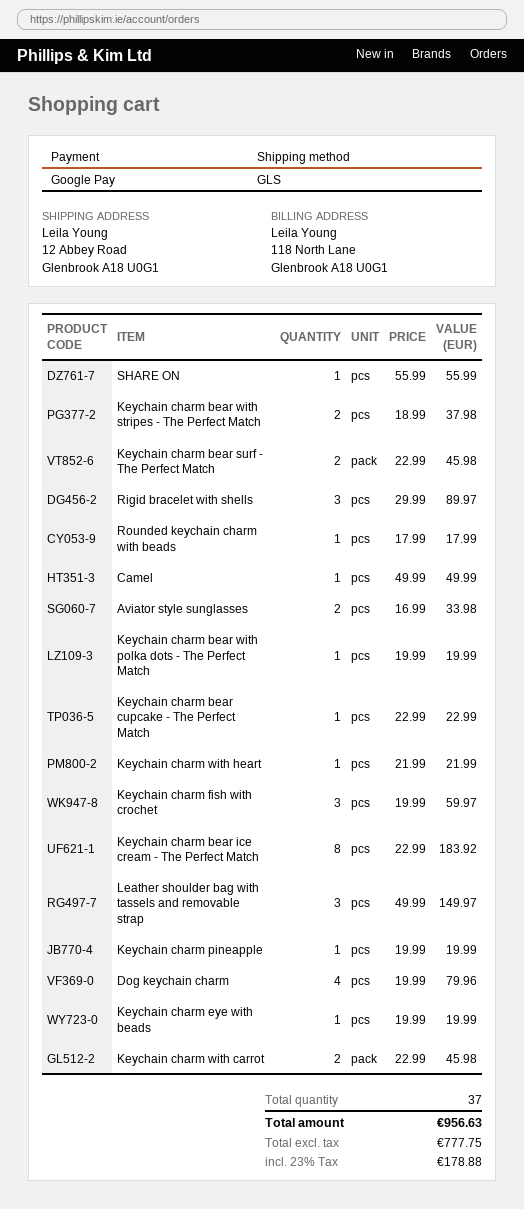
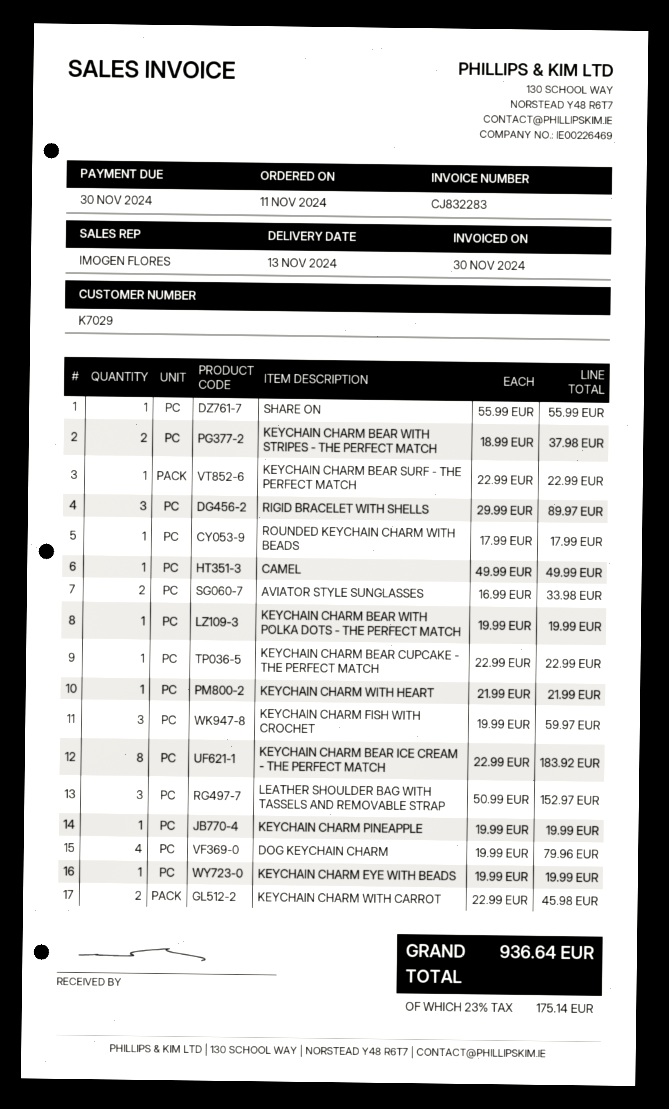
Keychain charm bear surf - The Perfect Match: 2 x 22.99 = 45.98 -> 1 x 22.99 = 22.99
Leather shoulder bag with tassels and removable strap: 3 x 49.99 = 149.97 -> 3 x 50.99 = 152.97
tax: 23% = 178.88 -> 23% = 175.14
total: 956.63 -> 936.64

